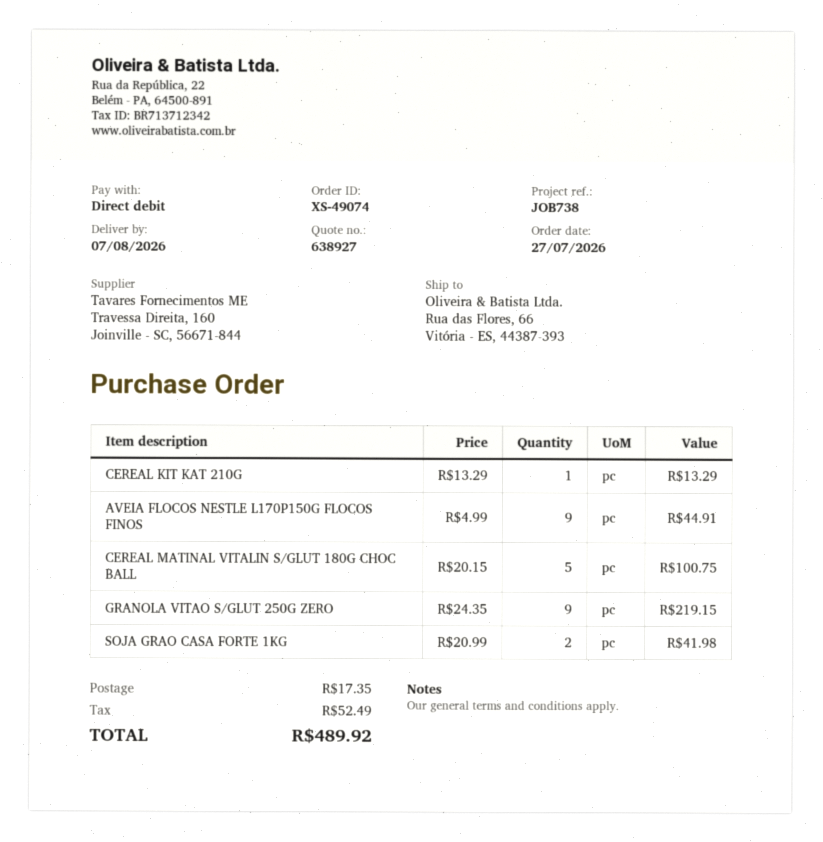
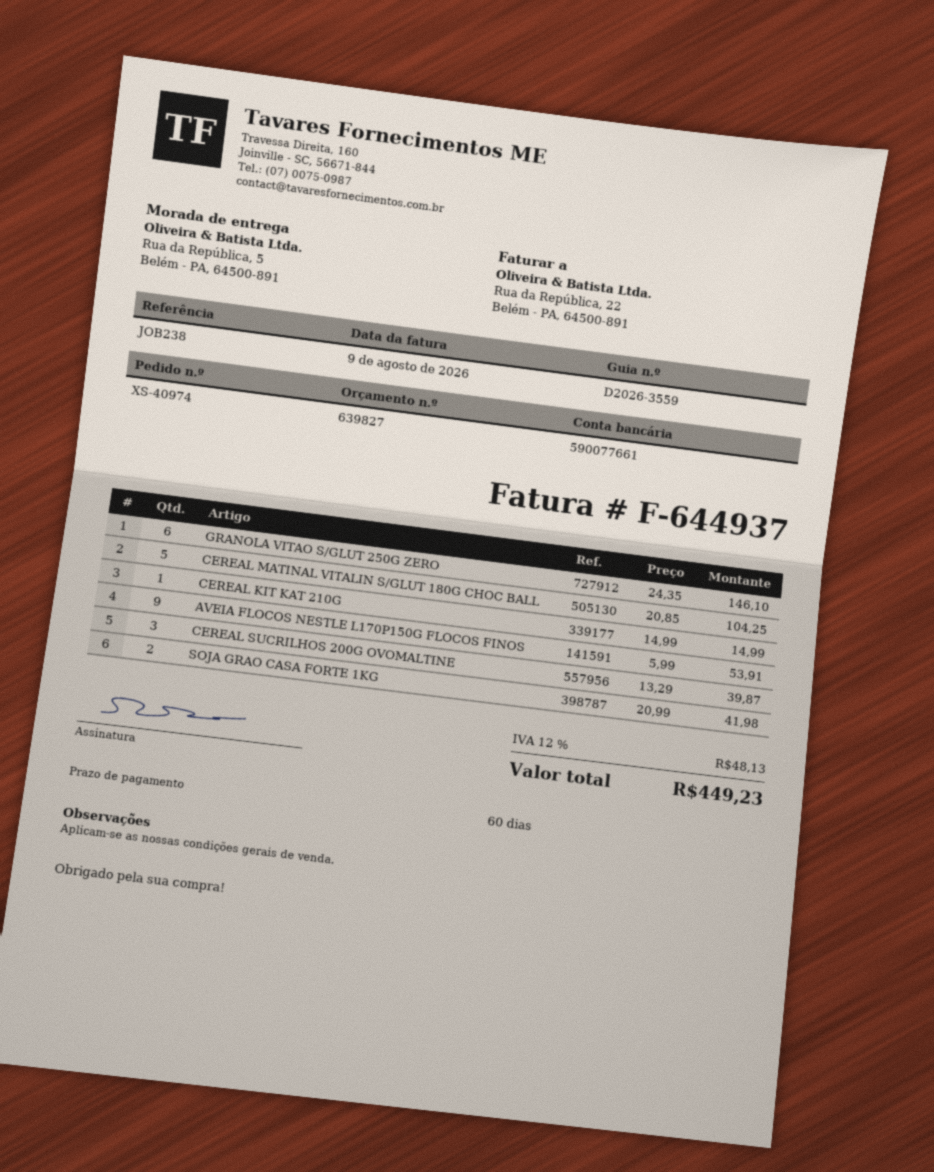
quote number: 638927 -> 639827
order number: XS-49074 -> XS-40974
reference: JOB738 -> JOB238
ship to: Rua das Flores, 66, Vitória - ES, 44387-393 -> Rua da República, 5, Belém - PA, 64500-891
CEREAL KIT KAT 210G: 1 x 13.29 = 13.29 -> 1 x 14.99 = 14.99
AVEIA FLOCOS NESTLE L170P150G FLOCOS FINOS: 9 x 4.99 = 44.91 -> 9 x 5.99 = 53.91
CEREAL MATINAL VITALIN S/GLUT 180G CHOC BALL: 5 x 20.15 = 100.75 -> 5 x 20.85 = 104.25
GRANOLA VITAO S/GLUT 250G ZERO: 9 x 24.35 = 219.15 -> 6 x 24.35 = 146.10
CEREAL SUCRILHOS 200G OVOMALTINE: none -> 3 x 13.29 = 39.87
shipping: 17.35 -> none
tax: 52.49 -> 48.13
total: 489.92 -> 449.23

